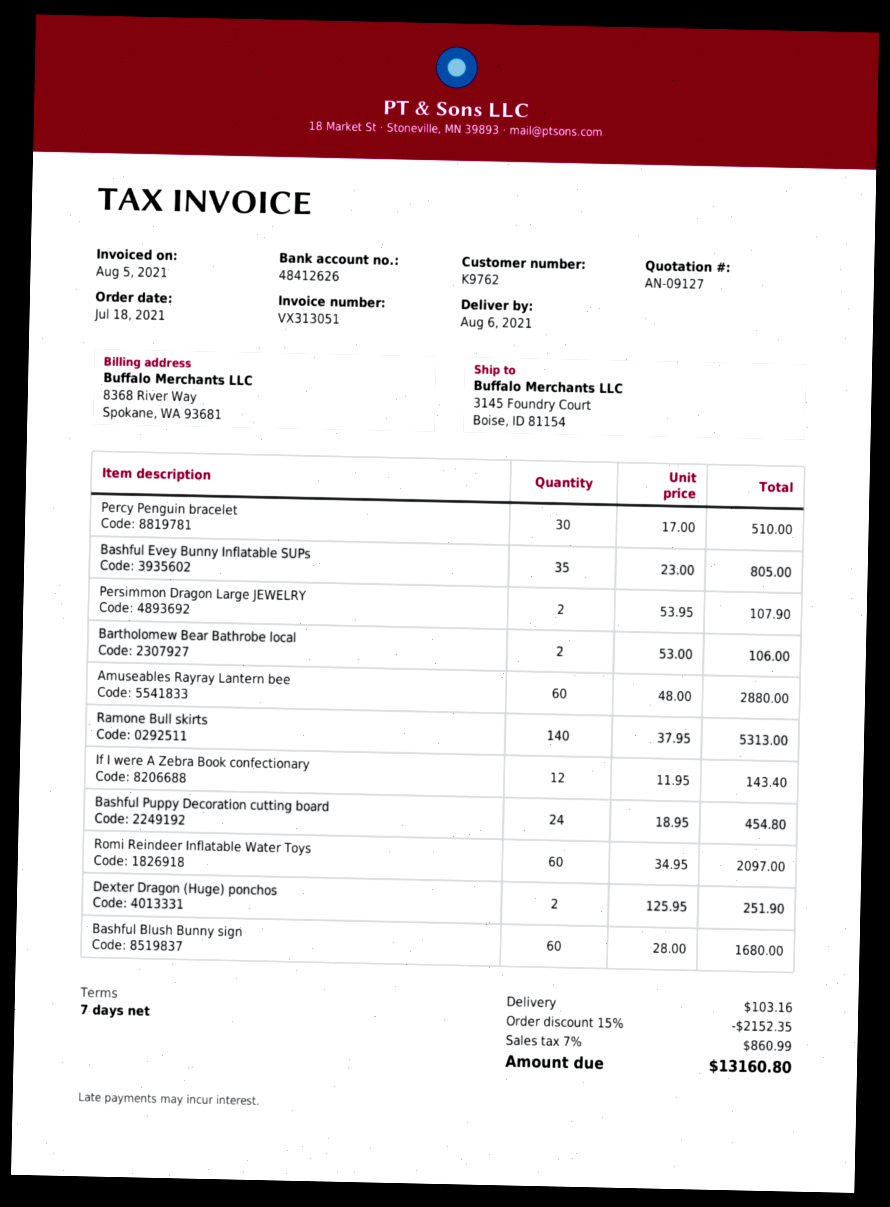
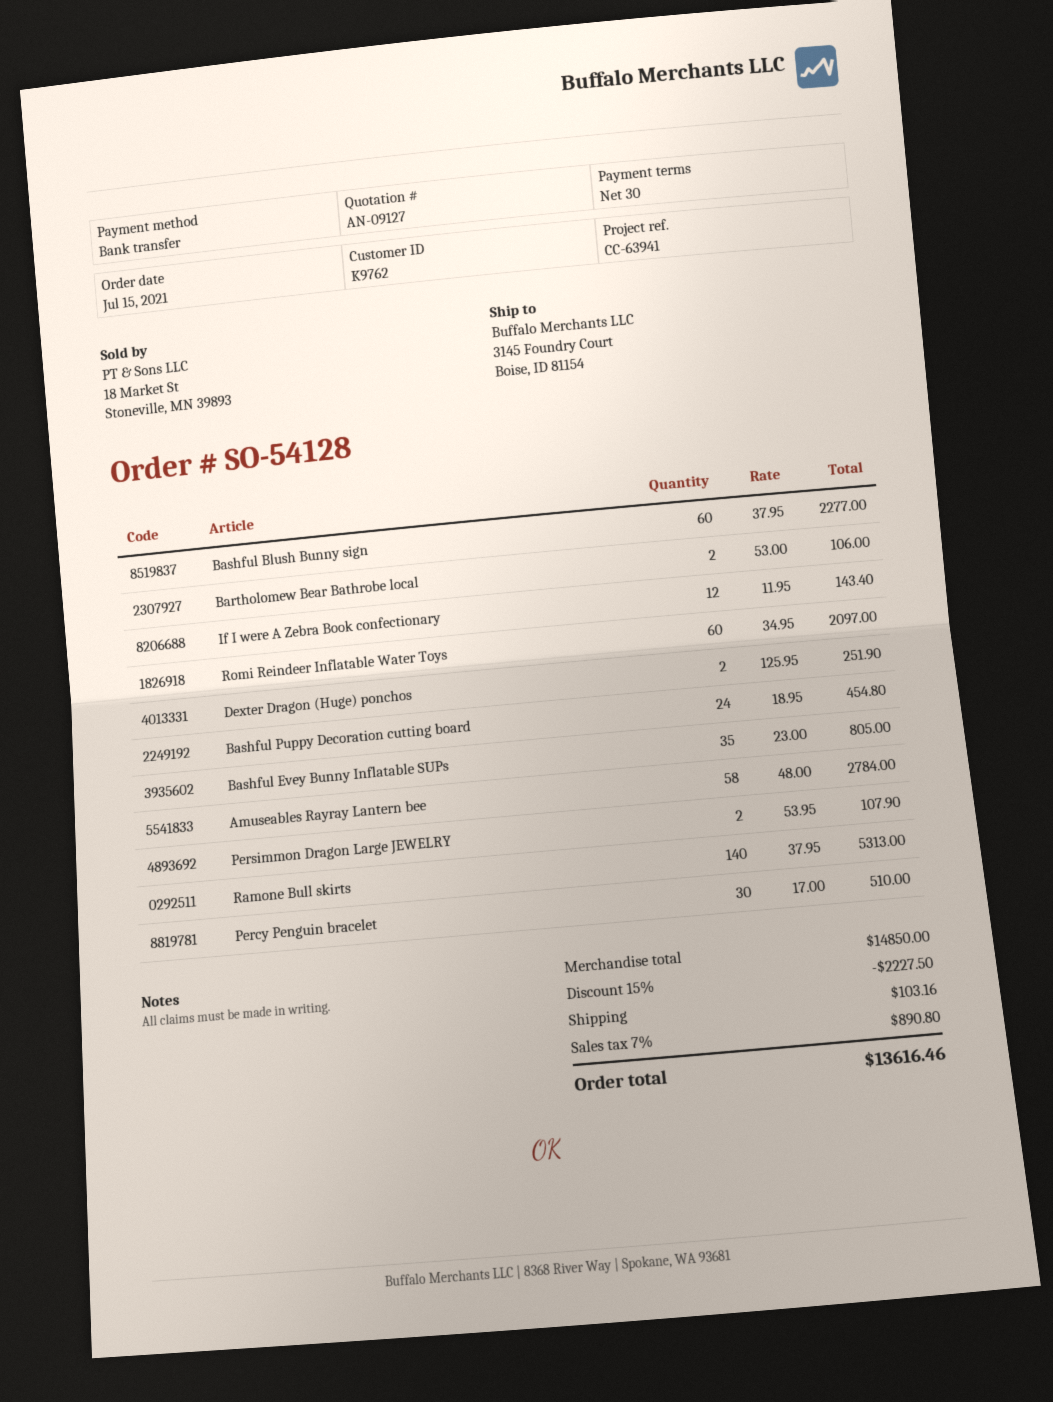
order date: 2021-07-18 -> 2021-07-15
payment terms: 7 days -> 30 days
Amuseables Rayray Lantern bee: 60 x 48.00 = 2880.00 -> 58 x 48.00 = 2784.00
Bashful Blush Bunny sign: 60 x 28.00 = 1680.00 -> 60 x 37.95 = 2277.00
discount: 15% = 2152.35 -> 15% = 2227.50
tax: 7% = 860.99 -> 7% = 890.80
total: 13160.80 -> 13616.46

